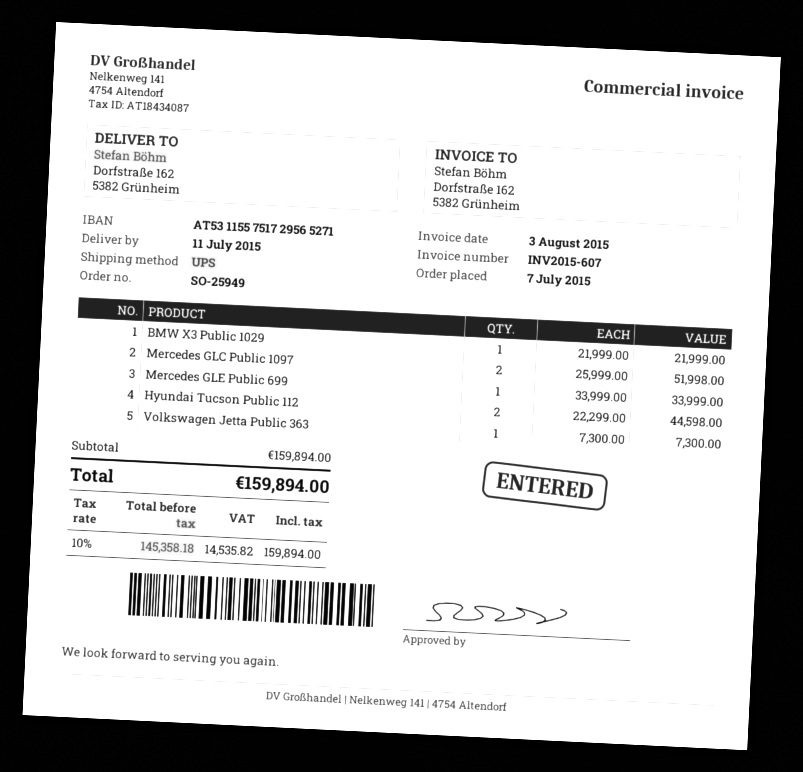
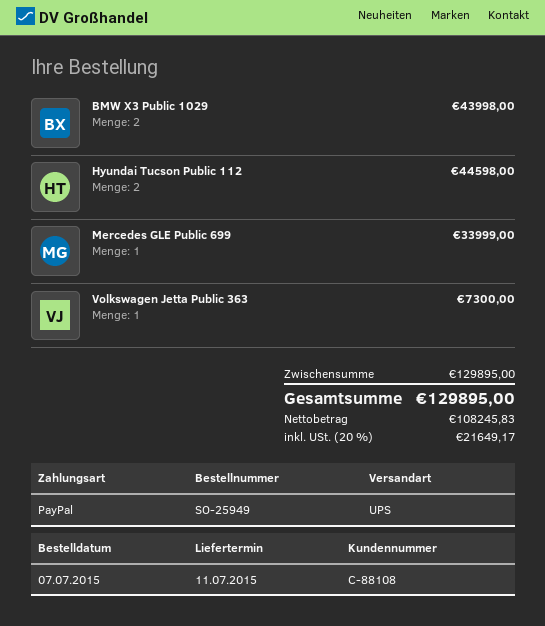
BMW X3 Public 1029: 1 for 21999.00 -> 2 for 43998.00
Mercedes GLC Public 1097: 2 for 51998.00 -> none
subtotal: 159894.00 -> 129895.00
net: 145358.18 -> 108245.83
tax: 10% = 14535.82 -> 20% = 21649.17
total: 159894.00 -> 129895.00

